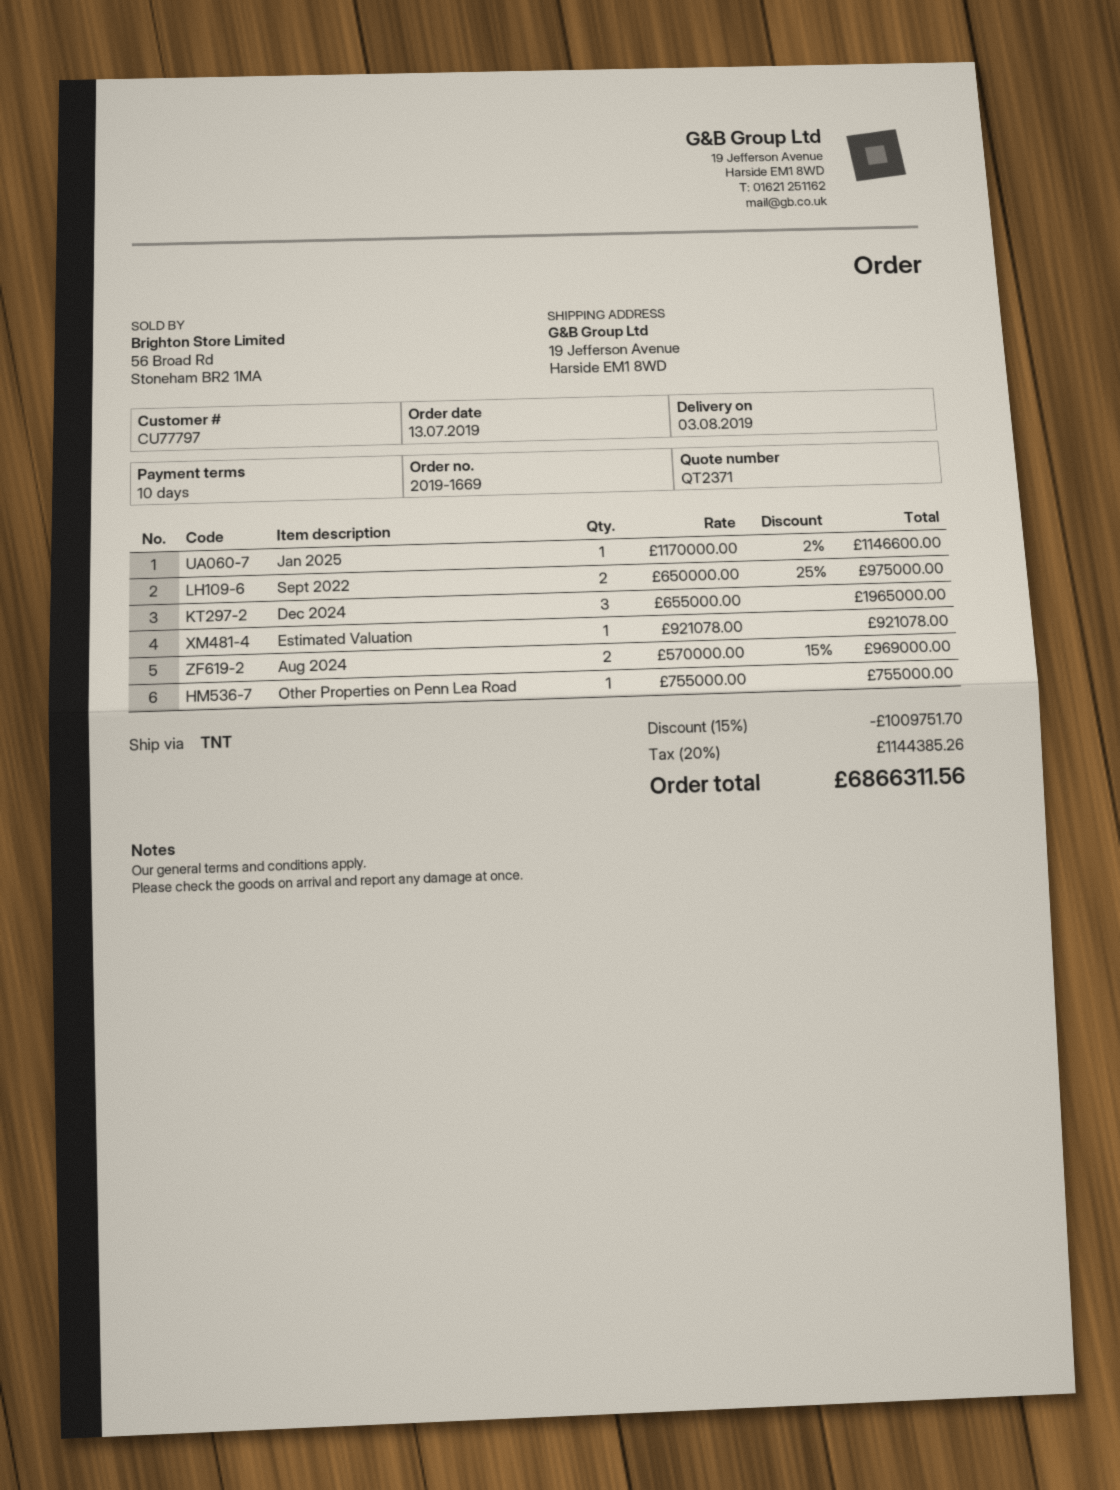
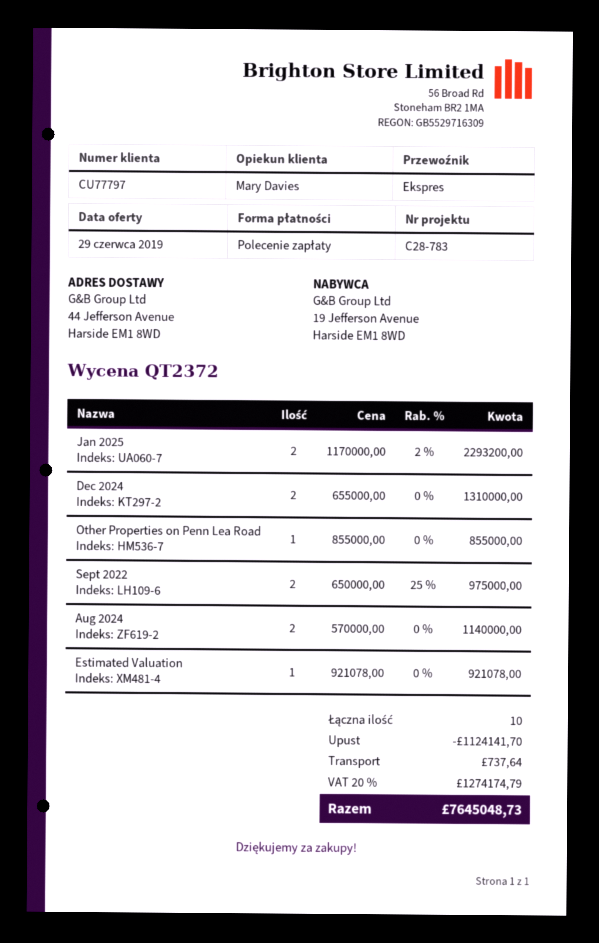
quote number: QT2371 -> QT2372
shipping method: TNT -> express
ship to: 19 Jefferson Avenue, Harside EM1 8WD -> 44 Jefferson Avenue, Harside EM1 8WD
Jan 2025: 1 x 1170000.00 - 2% = 1146600.00 -> 2 x 1170000.00 - 2% = 2293200.00
Dec 2024: 3 x 655000.00 = 1965000.00 -> 2 x 655000.00 = 1310000.00
Aug 2024: 2 x 570000.00 - 15% = 969000.00 -> 2 x 570000.00 = 1140000.00
Other Properties on Penn Lea Road: 1 x 755000.00 = 755000.00 -> 1 x 855000.00 = 855000.00
discount: 1009751.70 -> 1124141.70
shipping: none -> 737.64
tax: 20% = 1144385.26 -> 20% = 1274174.79
total: 6866311.56 -> 7645048.73

